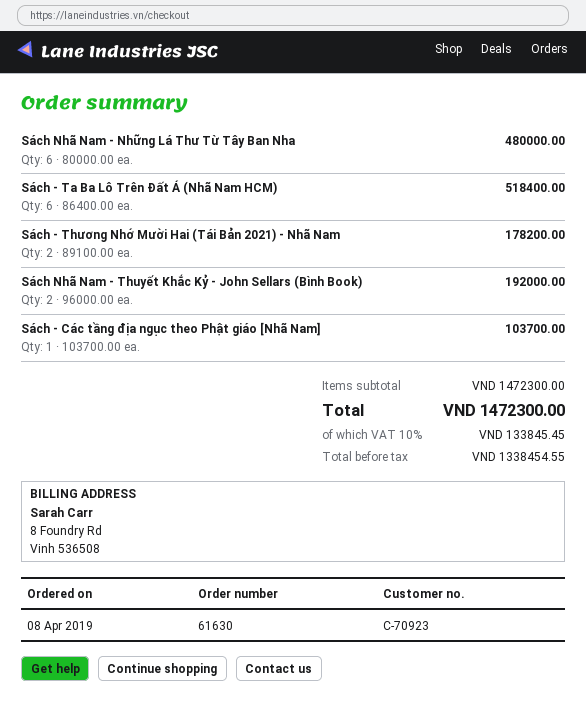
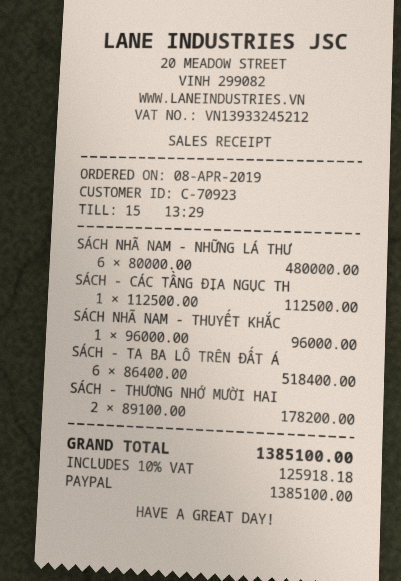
Sách Nhã Nam - Thuyết Khắc Kỷ - John Sellars (Bình Book): 2 x 96000.00 = 192000.00 -> 1 x 96000.00 = 96000.00
Sách - Các tầng địa ngục theo Phật giáo [Nhã Nam]: 1 x 103700.00 = 103700.00 -> 1 x 112500.00 = 112500.00
tax: 10% = 133845.45 -> 10% = 125918.18
total: 1472300.00 -> 1385100.00

